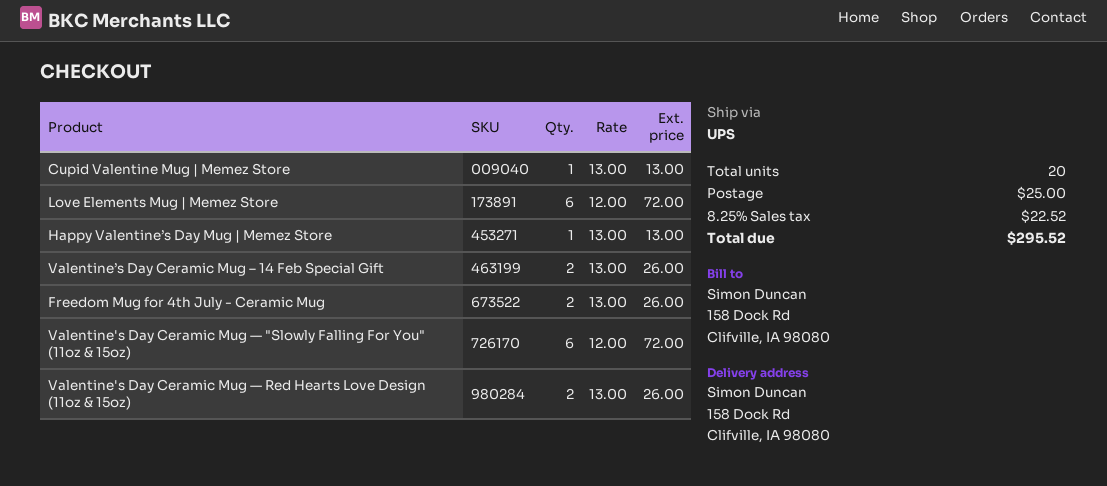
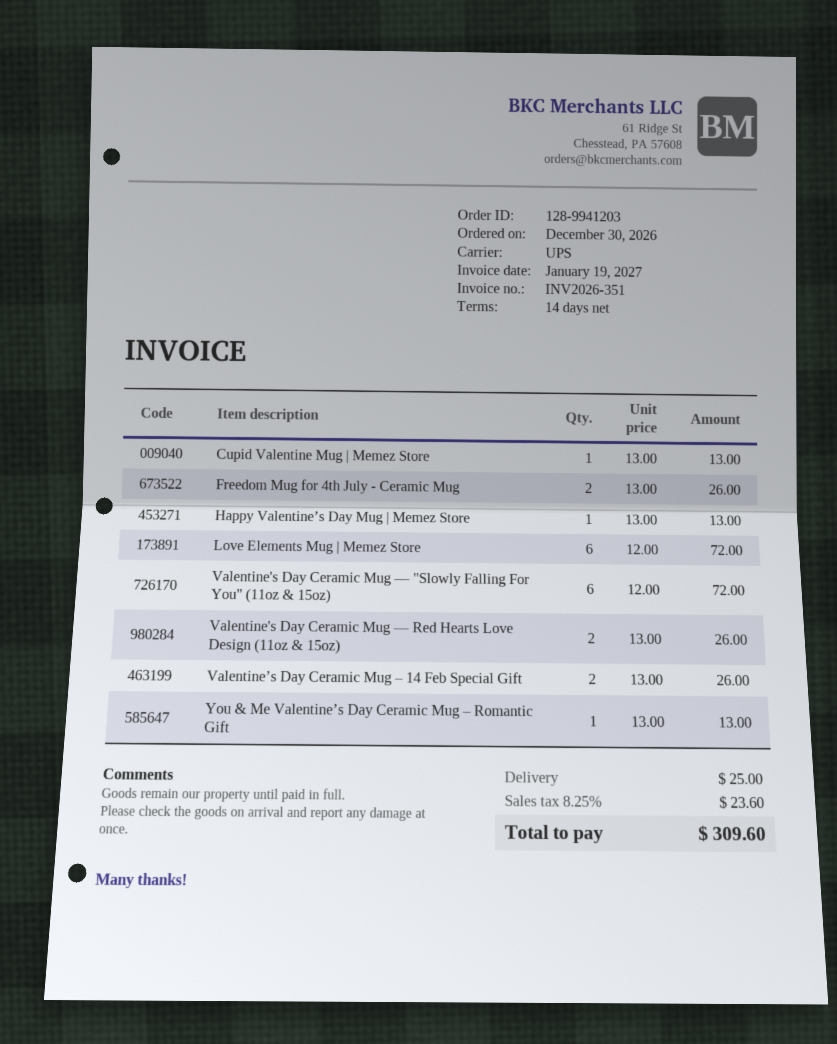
You & Me Valentine’s Day Ceramic Mug – Romantic Gift: none -> 1 x 13.00 = 13.00
tax: 8.25% = 22.52 -> 8.25% = 23.60
total: 295.52 -> 309.60

